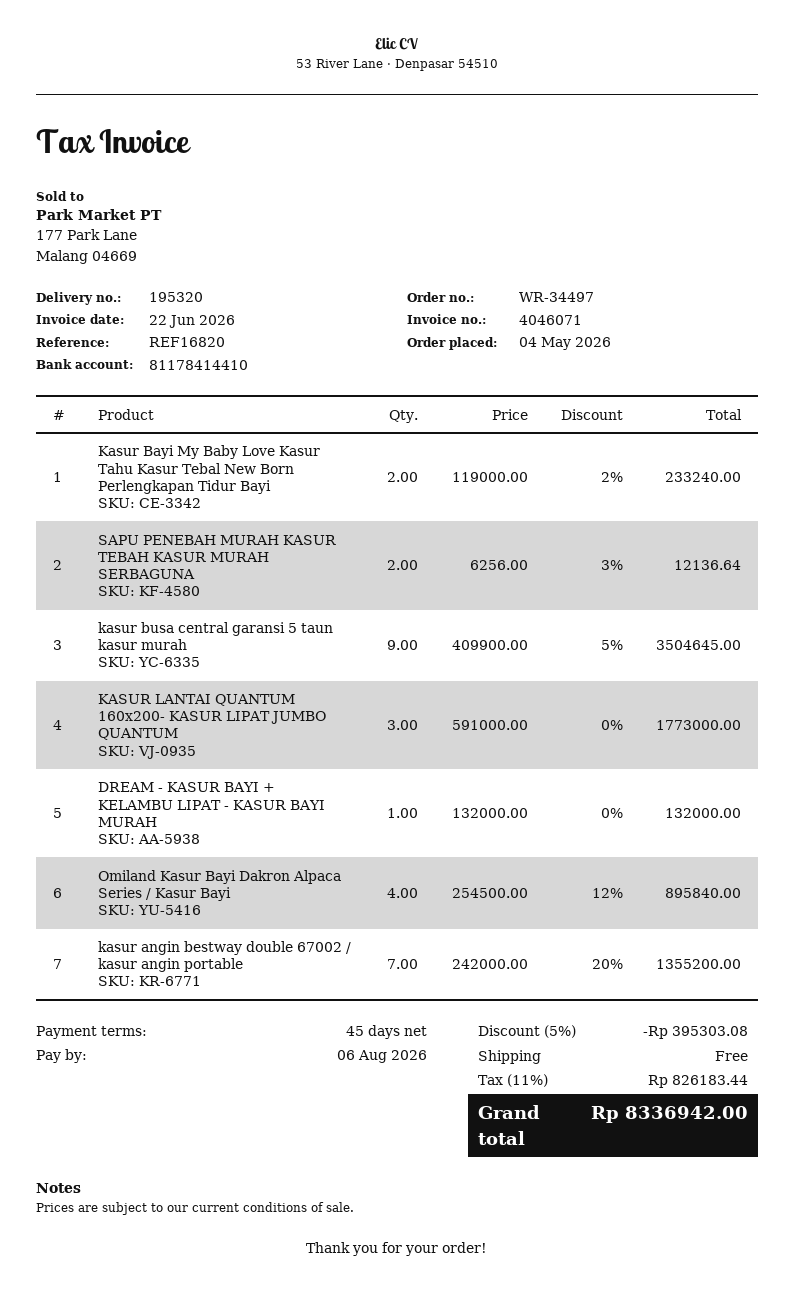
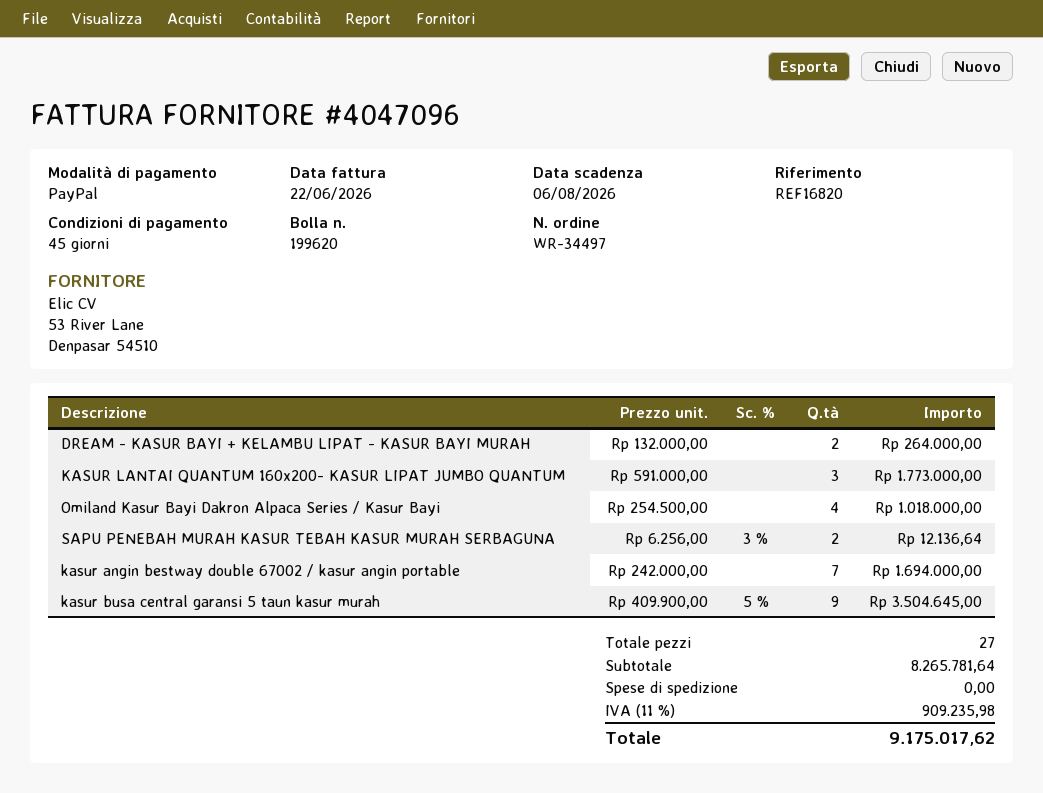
delivery note number: 195320 -> 199620
invoice number: 4046071 -> 4047096
Kasur Bayi My Baby Love Kasur Tahu Kasur Tebal New Born Perlengkapan Tidur Bayi: 2 x 119000.00 - 2% = 233240.00 -> none
DREAM - KASUR BAYI + KELAMBU LIPAT - KASUR BAYI MURAH: 1 x 132000.00 = 132000.00 -> 2 x 132000.00 = 264000.00
Omiland Kasur Bayi Dakron Alpaca Series / Kasur Bayi: 4 x 254500.00 - 12% = 895840.00 -> 4 x 254500.00 = 1018000.00
kasur angin bestway double 67002 / kasur angin portable: 7 x 242000.00 - 20% = 1355200.00 -> 7 x 242000.00 = 1694000.00
discount: 5% = 395303.08 -> none
tax: 11% = 826183.44 -> 11% = 909235.98
total: 8336942.00 -> 9175017.62

